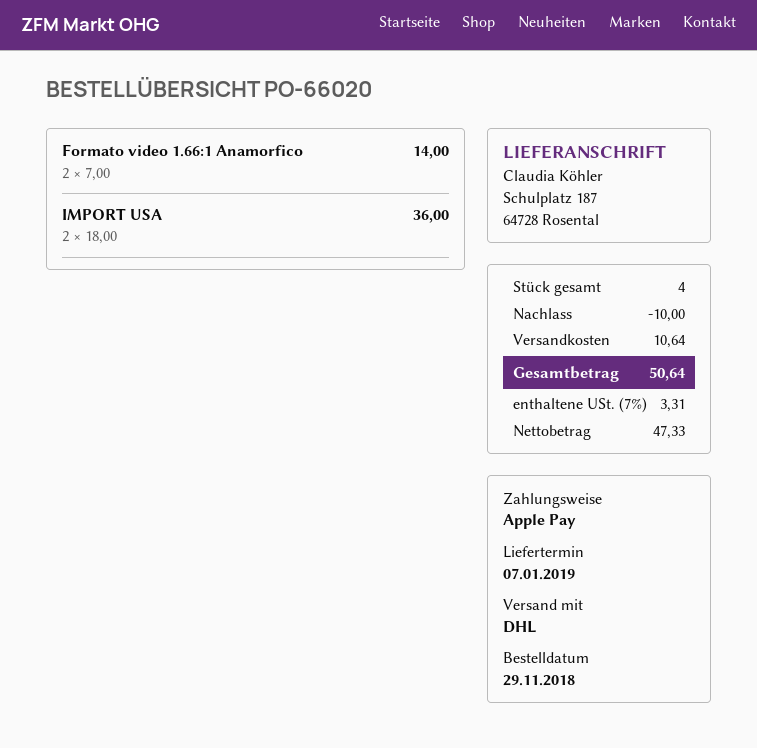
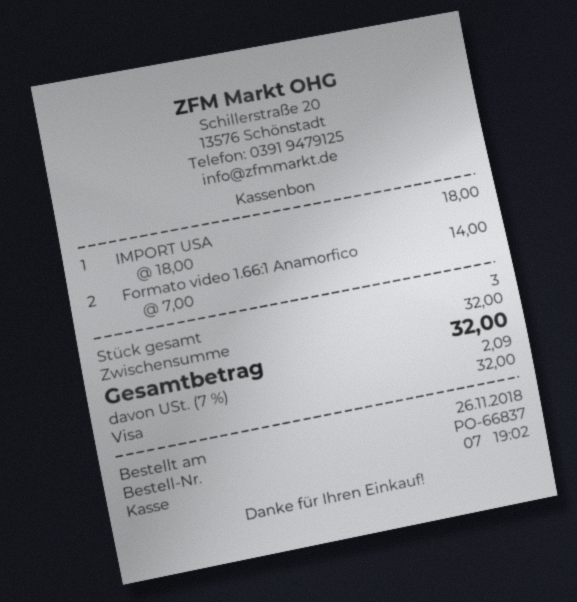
order number: PO-66020 -> PO-66837
order date: 2018-11-29 -> 2018-11-26
payment method: Apple Pay -> Visa
IMPORT USA: 2 x 18.00 = 36.00 -> 1 x 18.00 = 18.00
total quantity: 4 -> 3
discount: 10.00 -> none
shipping: 10.64 -> none
tax: 7% = 3.31 -> 7% = 2.09
total: 50.64 -> 32.00

